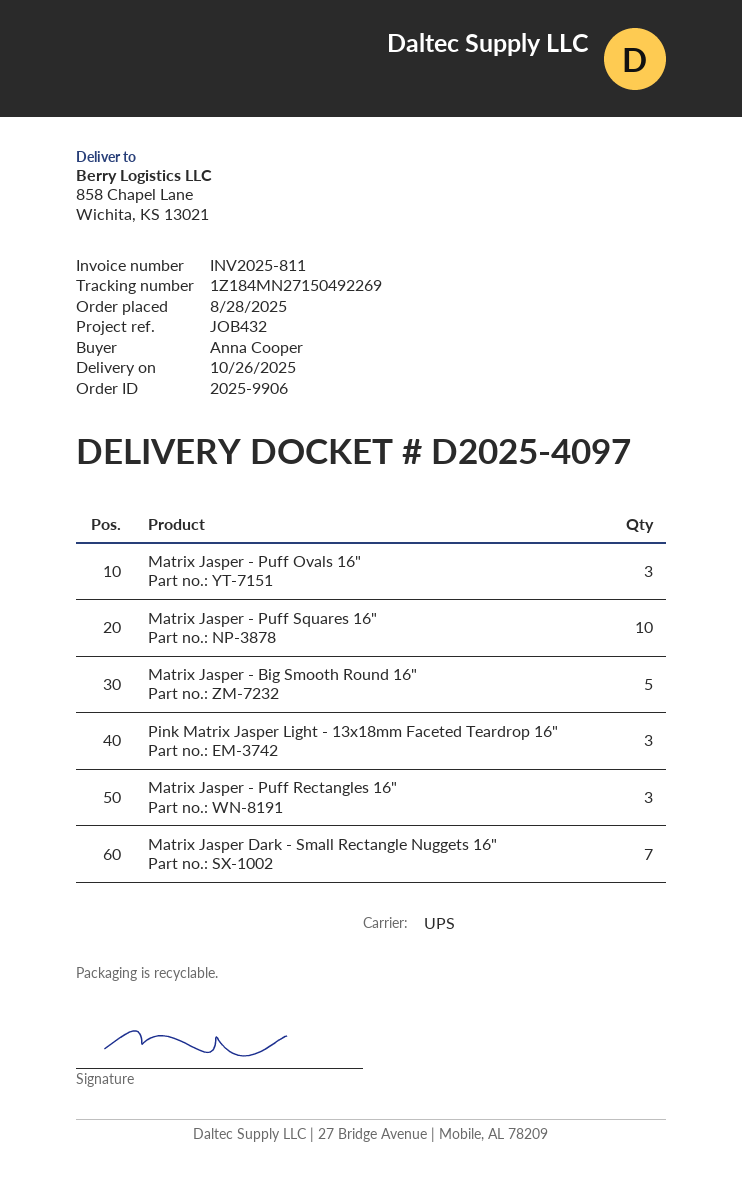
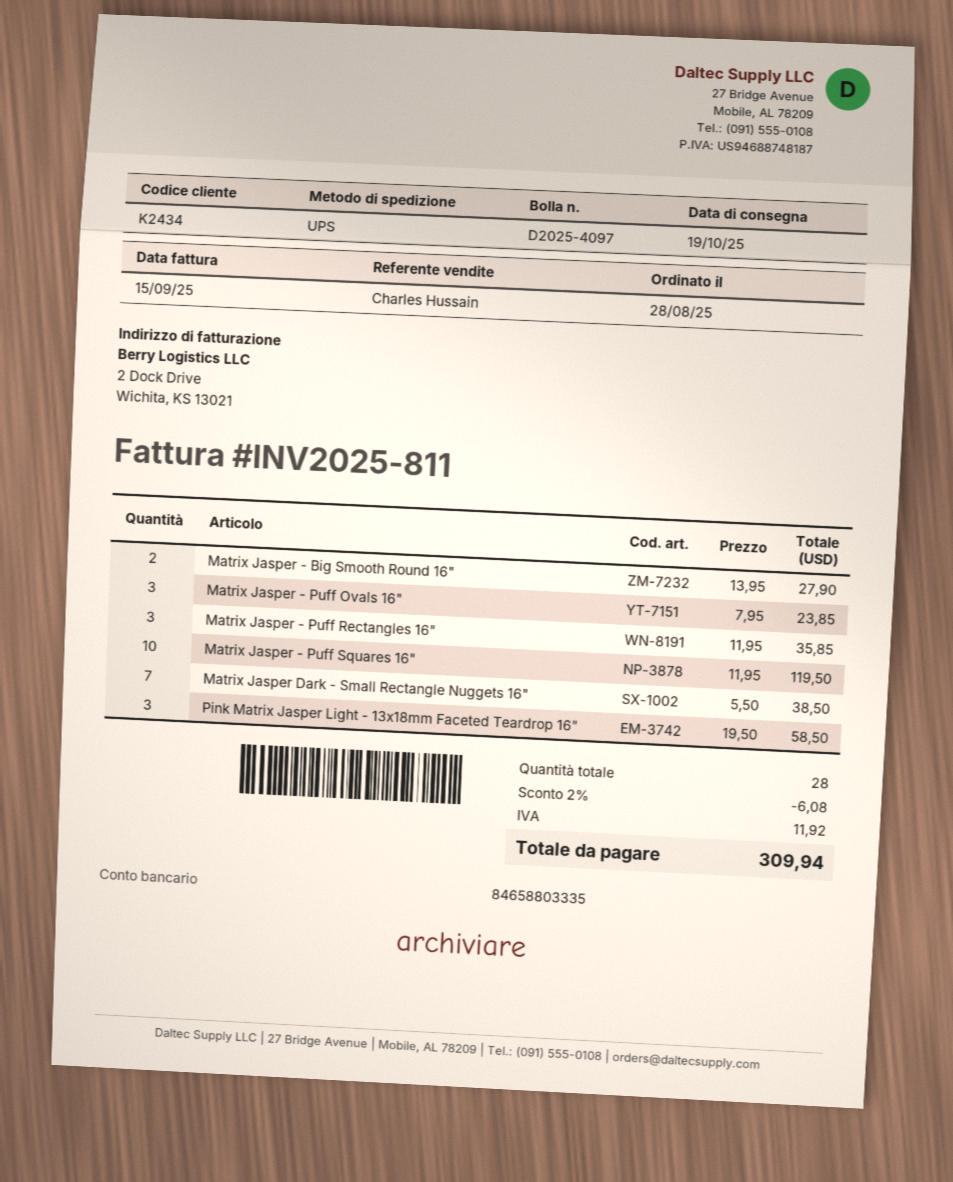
delivery date: 2025-10-26 -> 2025-10-19
Matrix Jasper - Big Smooth Round 16": 5 -> 2

